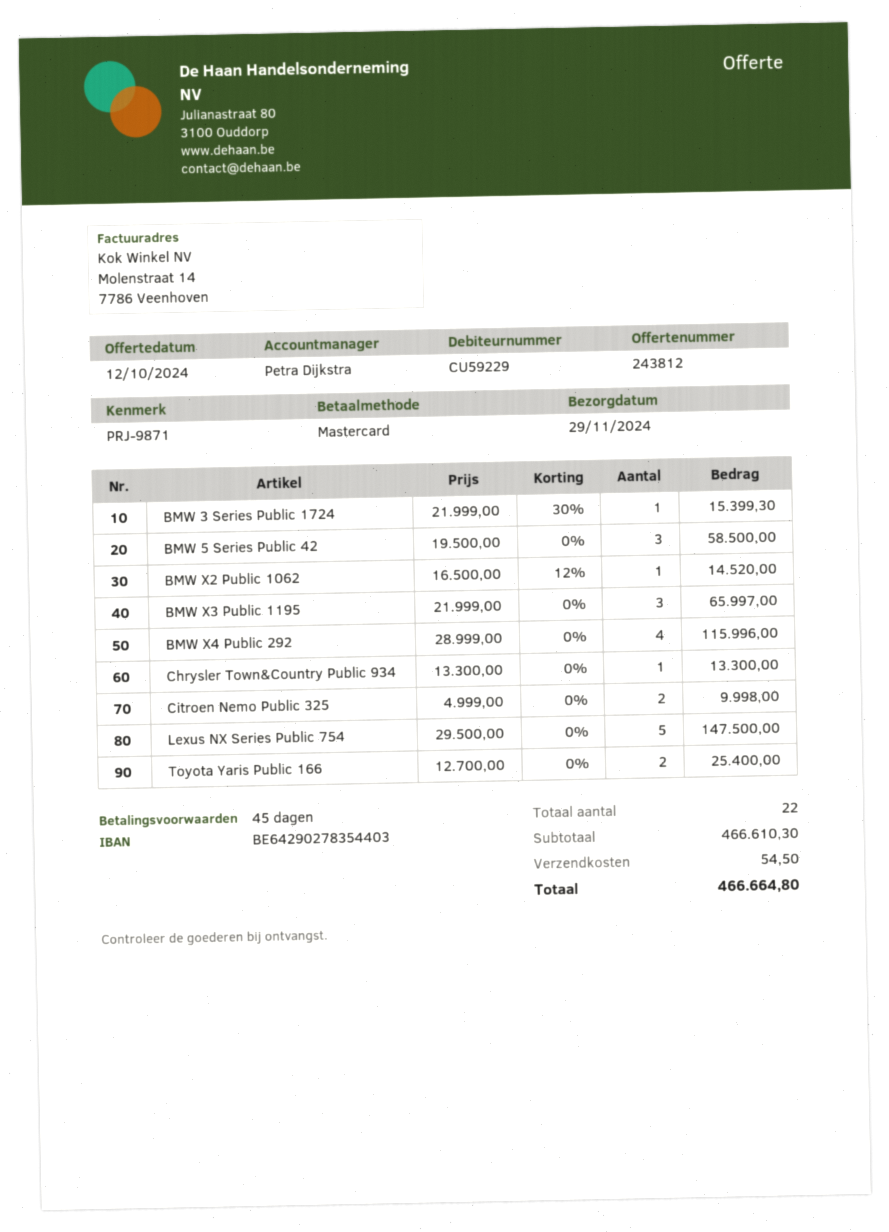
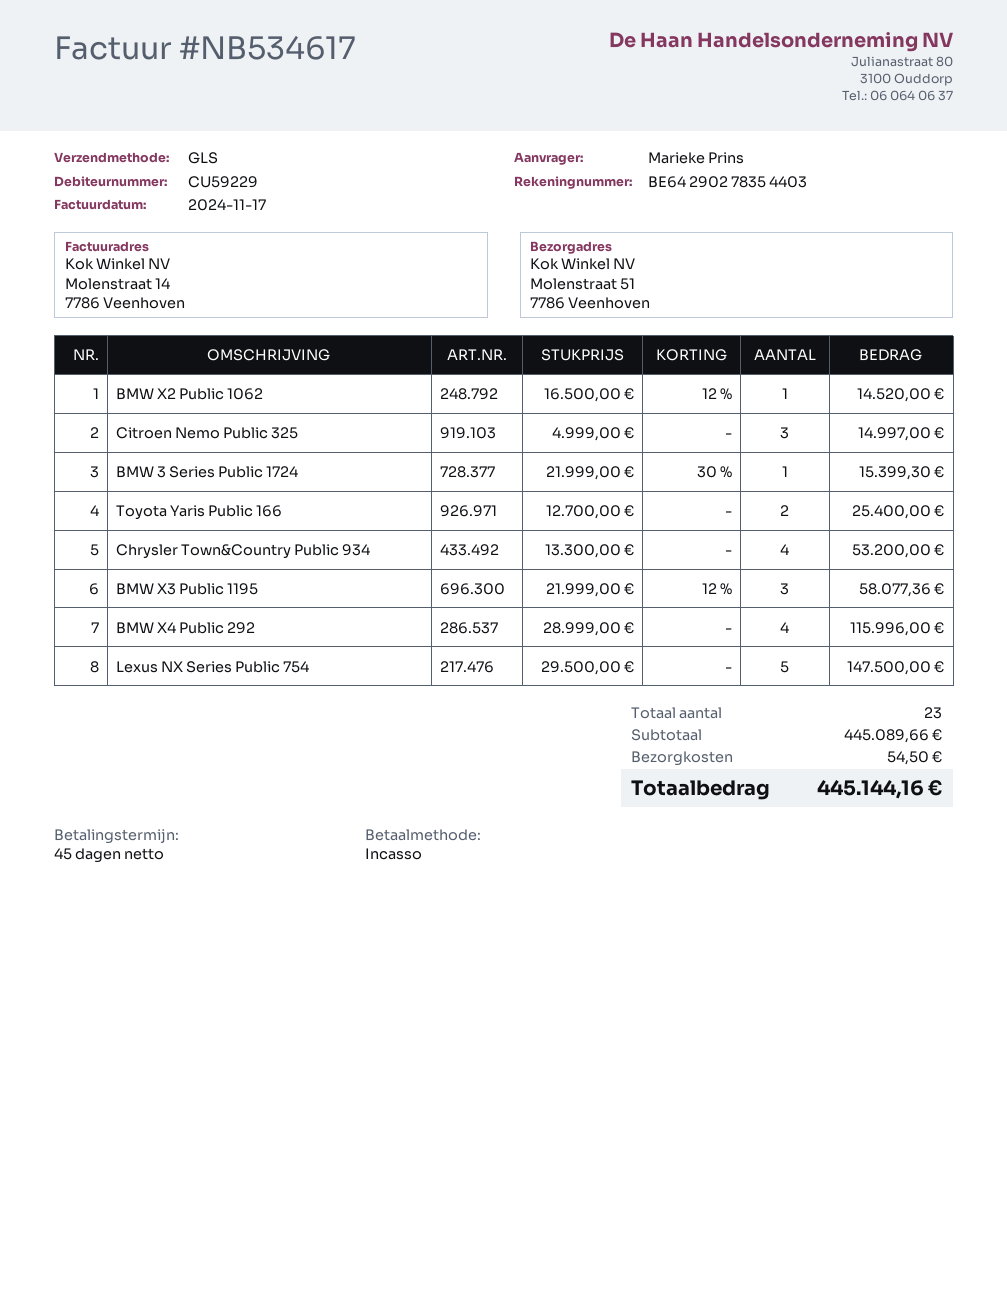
payment method: Mastercard -> direct debit
BMW 5 Series Public 42: 3 x 19500.00 = 58500.00 -> none
BMW X3 Public 1195: 3 x 21999.00 = 65997.00 -> 3 x 21999.00 - 12% = 58077.36
Chrysler Town&Country Public 934: 1 x 13300.00 = 13300.00 -> 4 x 13300.00 = 53200.00
Citroen Nemo Public 325: 2 x 4999.00 = 9998.00 -> 3 x 4999.00 = 14997.00
total quantity: 22 -> 23
subtotal: 466610.30 -> 445089.66
total: 466664.80 -> 445144.16

